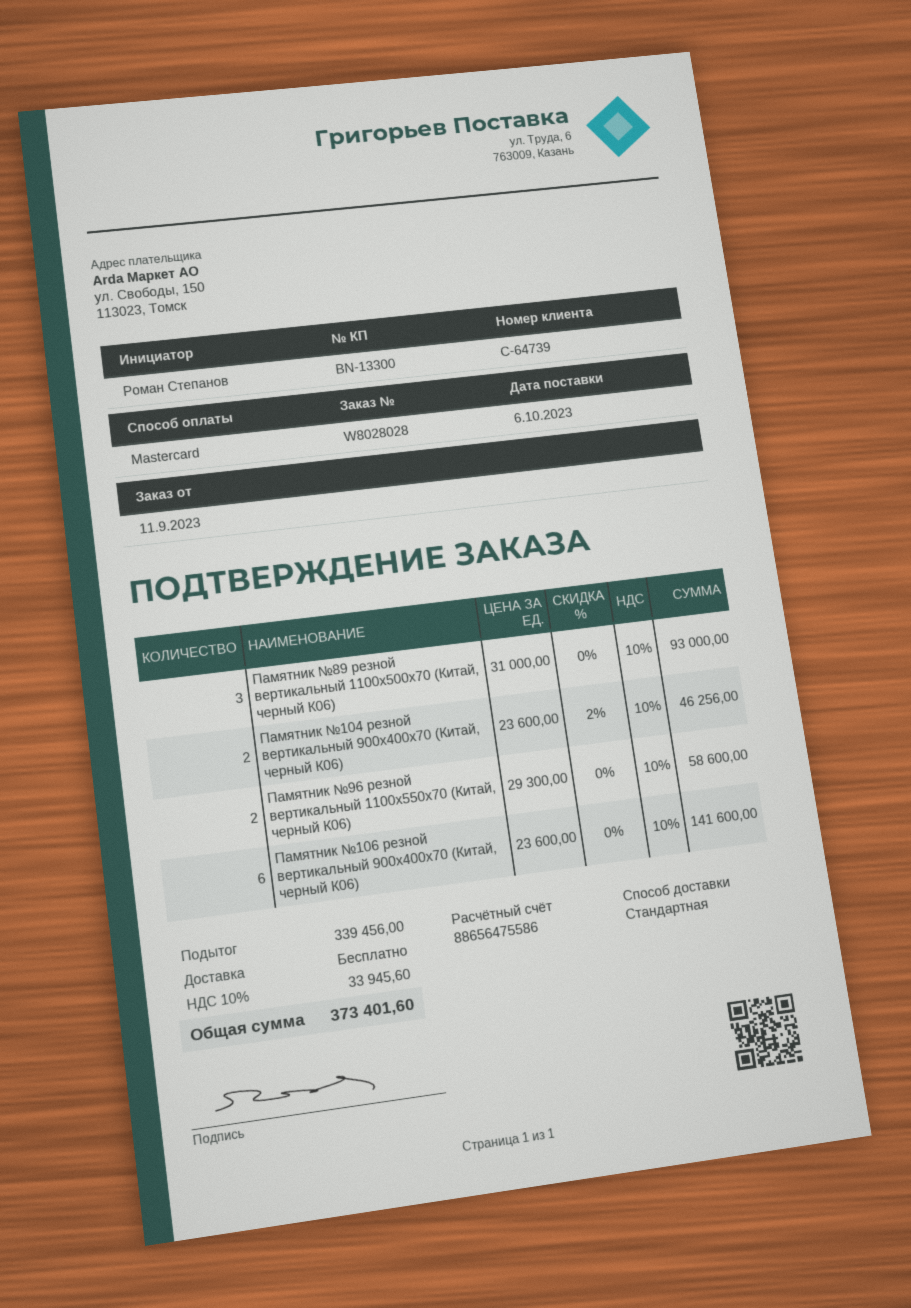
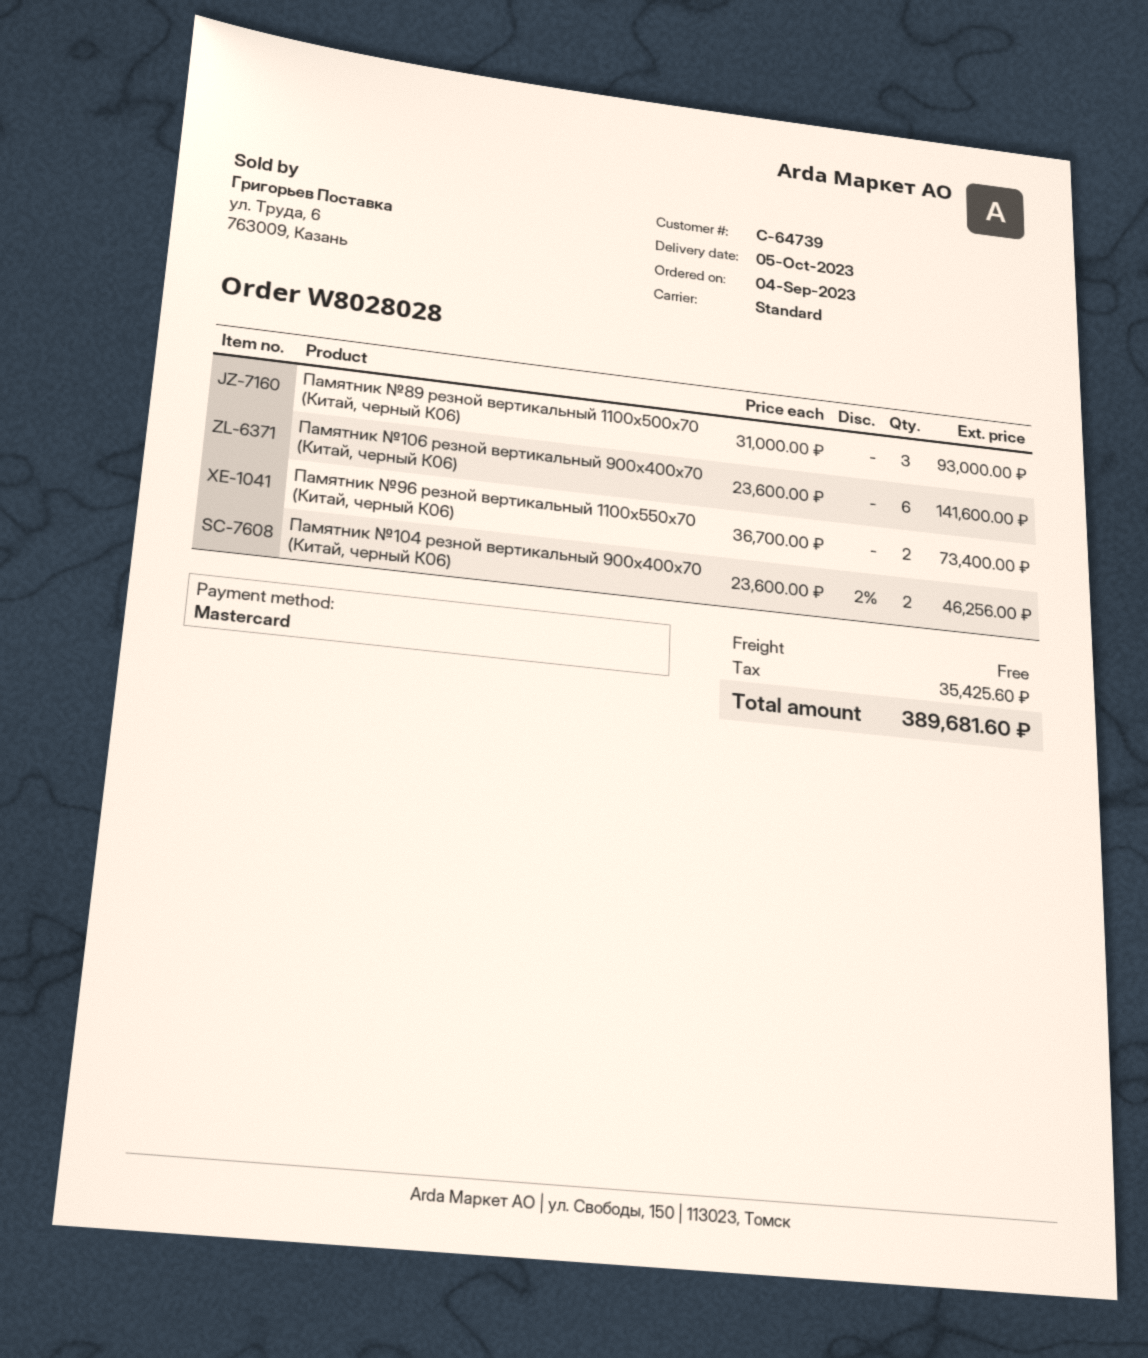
order date: 2023-09-11 -> 2023-09-04
delivery date: 2023-10-06 -> 2023-10-05
Памятник №96 резной вертикальный 1100х550х70 (Китай, черный К06): 2 x 29300.00 = 58600.00 -> 2 x 36700.00 = 73400.00
tax: 33945.60 -> 35425.60
total: 373401.60 -> 389681.60

